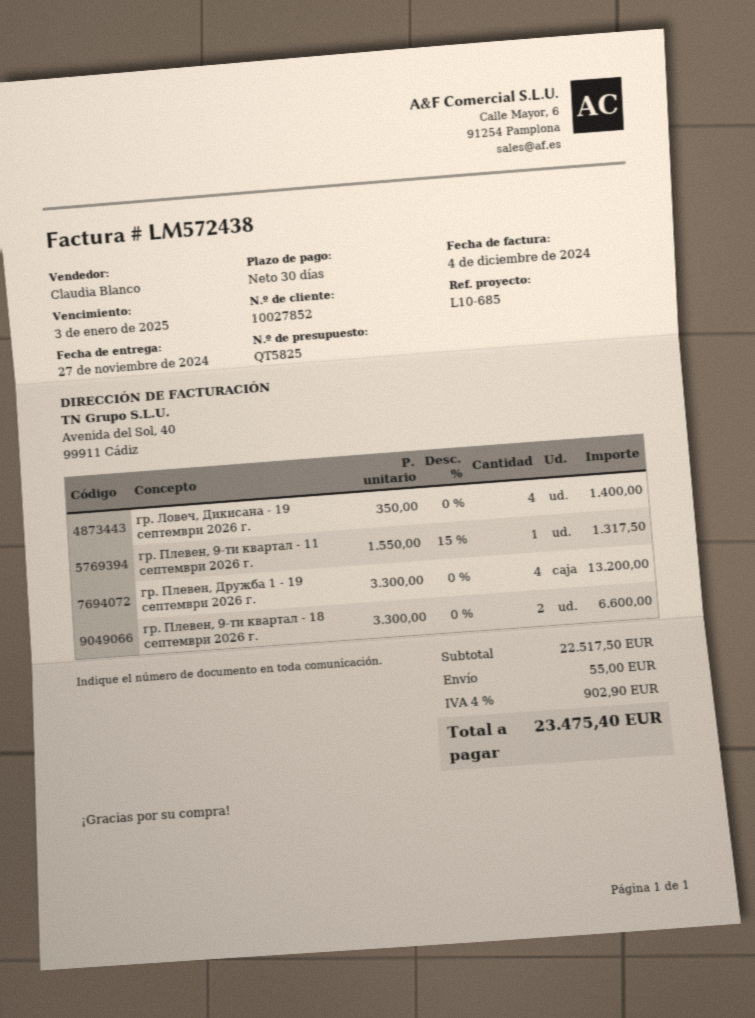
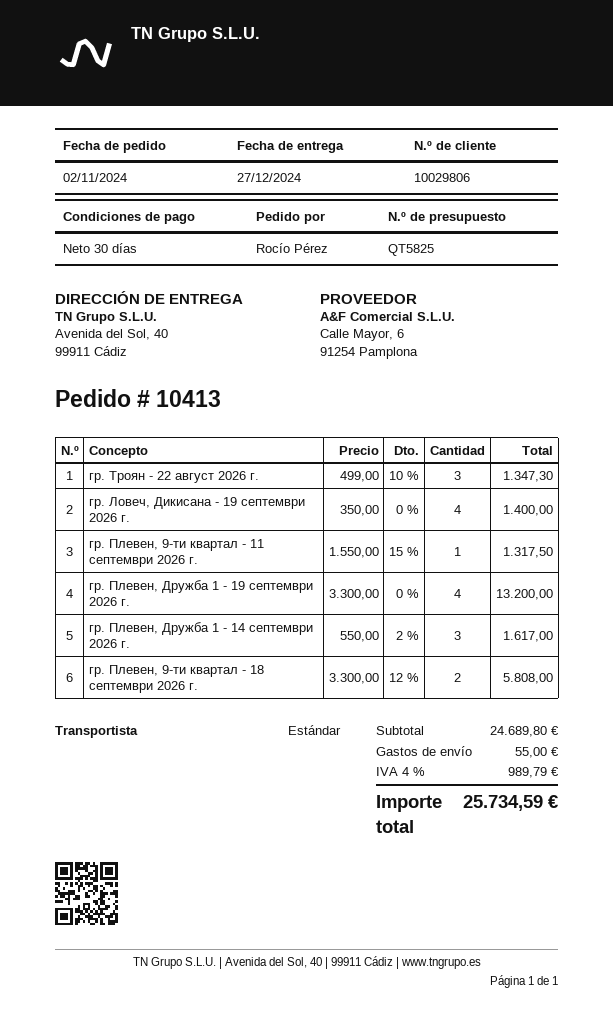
delivery date: 2024-11-27 -> 2024-12-27
customer number: 10027852 -> 10029806
гр. Плевен, 9-ти квартал - 18 септември 2026 г.: 2 x 3300.00 = 6600.00 -> 2 x 3300.00 - 12% = 5808.00
гр. Троян - 22 август 2026 г.: none -> 3 x 499.00 - 10% = 1347.30
гр. Плевен, Дружба 1 - 14 септември 2026 г.: none -> 3 x 550.00 - 2% = 1617.00
subtotal: 22517.50 -> 24689.80
tax: 4% = 902.90 -> 4% = 989.79
total: 23475.40 -> 25734.59

